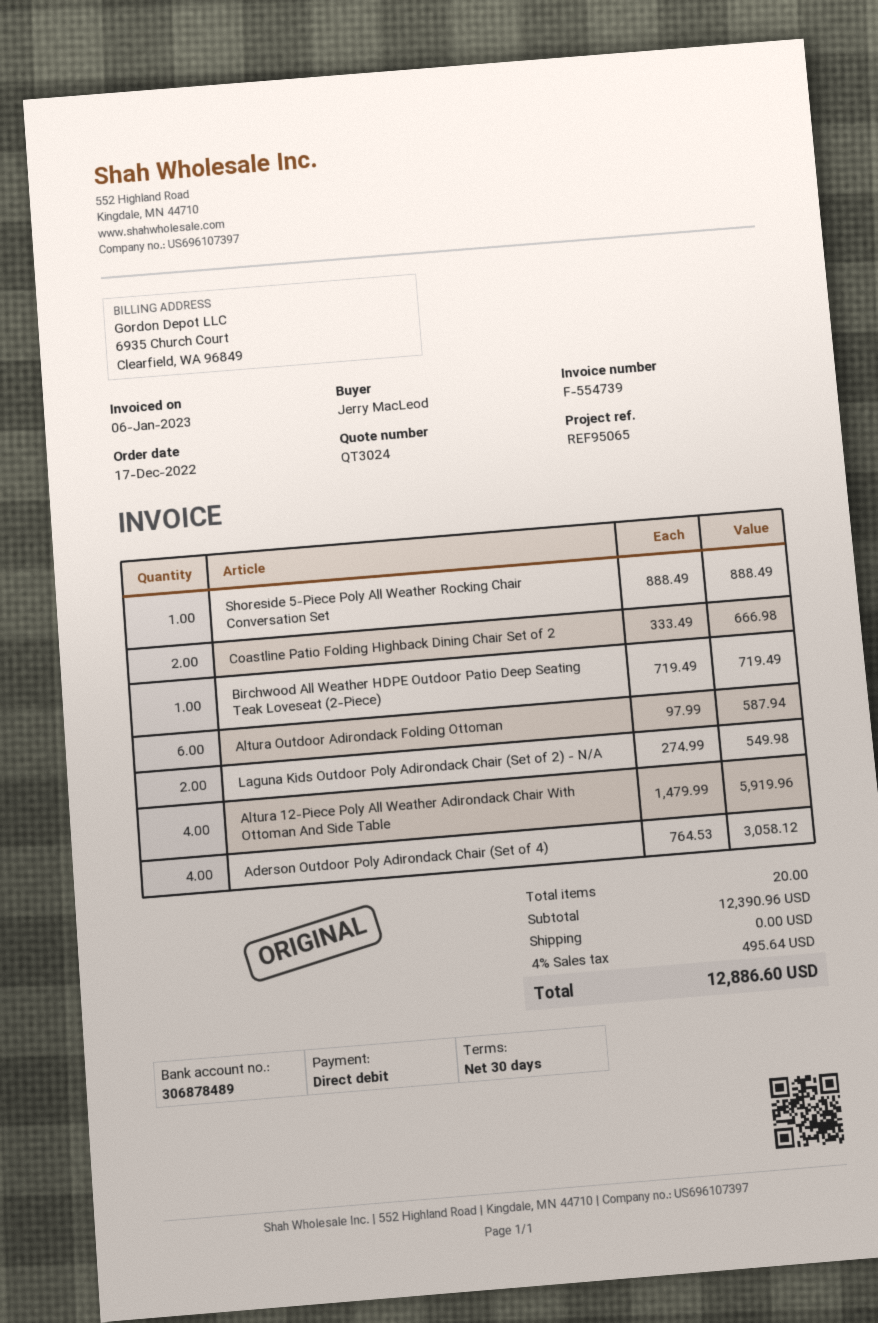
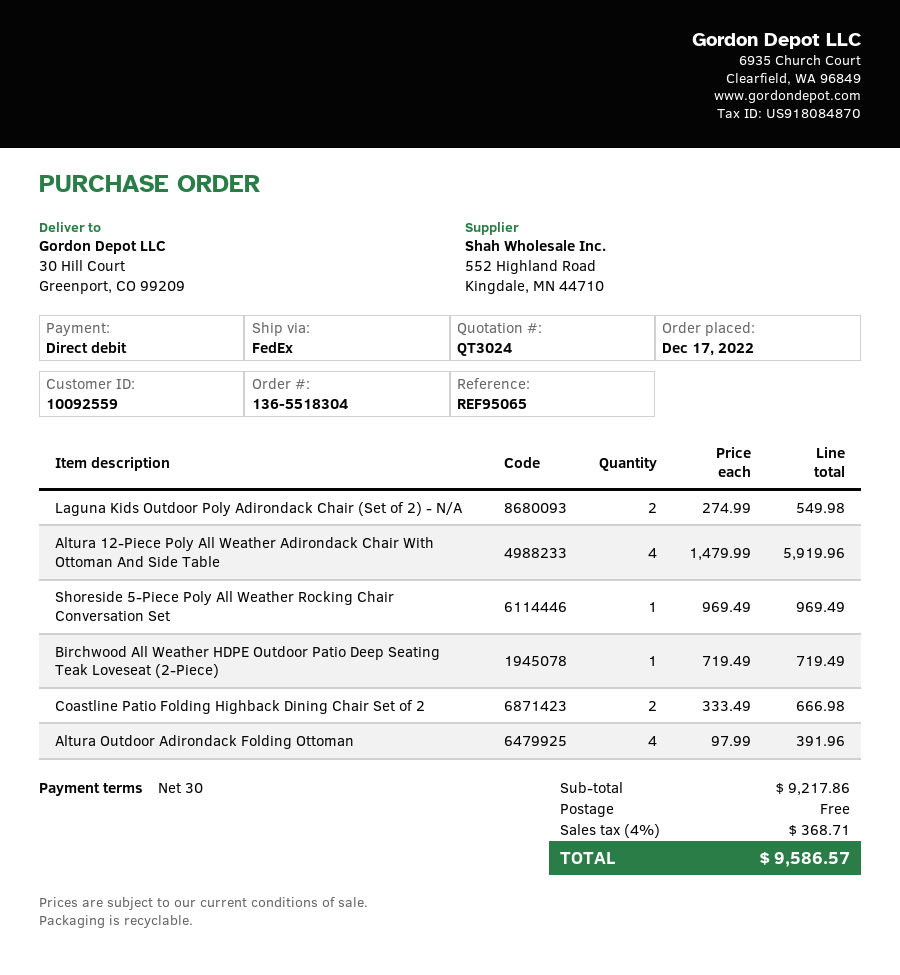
Shoreside 5-Piece Poly All Weather Rocking Chair Conversation Set: 1 x 888.49 = 888.49 -> 1 x 969.49 = 969.49
Altura Outdoor Adirondack Folding Ottoman: 6 x 97.99 = 587.94 -> 4 x 97.99 = 391.96
Aderson Outdoor Poly Adirondack Chair (Set of 4): 4 x 764.53 = 3058.12 -> none
subtotal: 12390.96 -> 9217.86
tax: 4% = 495.64 -> 4% = 368.71
total: 12886.60 -> 9586.57

